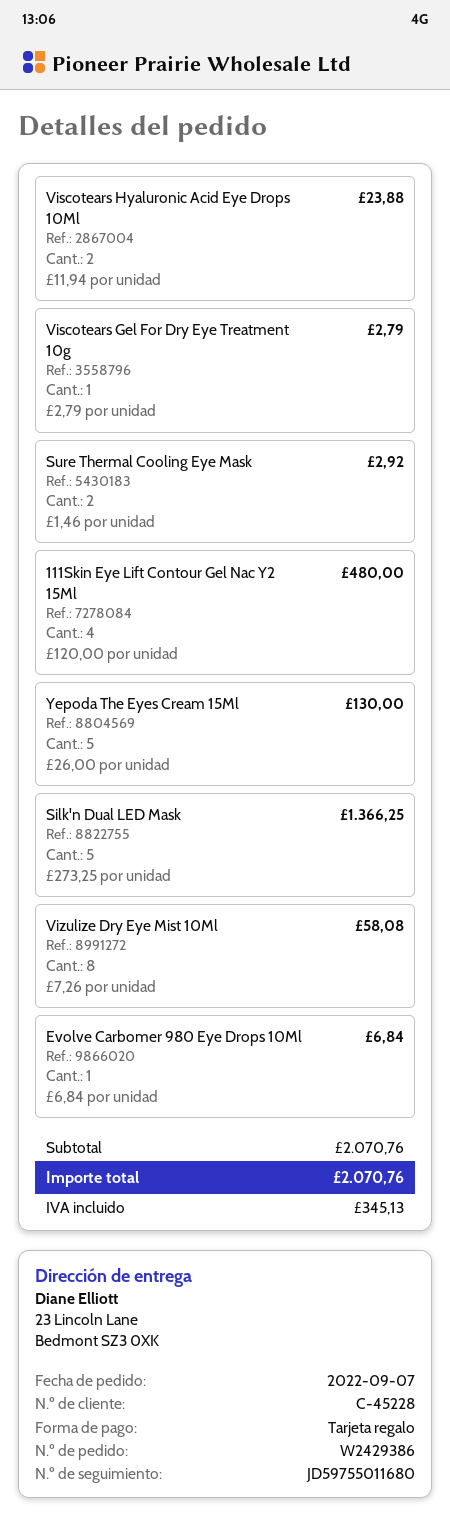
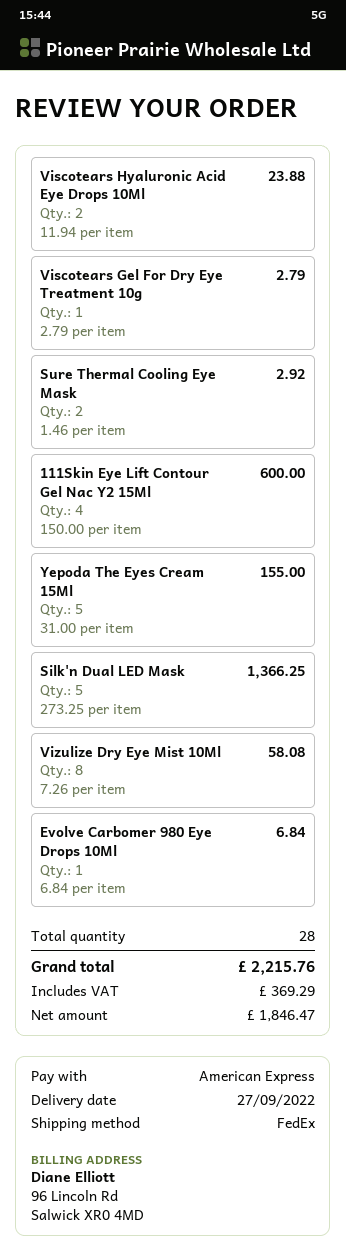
payment method: gift card -> American Express
111Skin Eye Lift Contour Gel Nac Y2 15Ml: 4 x 120.00 = 480.00 -> 4 x 150.00 = 600.00
Yepoda The Eyes Cream 15Ml: 5 x 26.00 = 130.00 -> 5 x 31.00 = 155.00
tax: 345.13 -> 369.29
total: 2070.76 -> 2215.76

